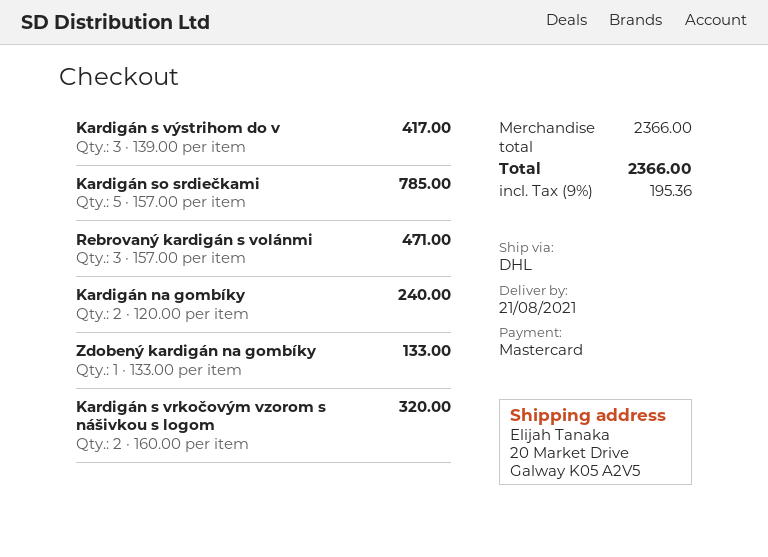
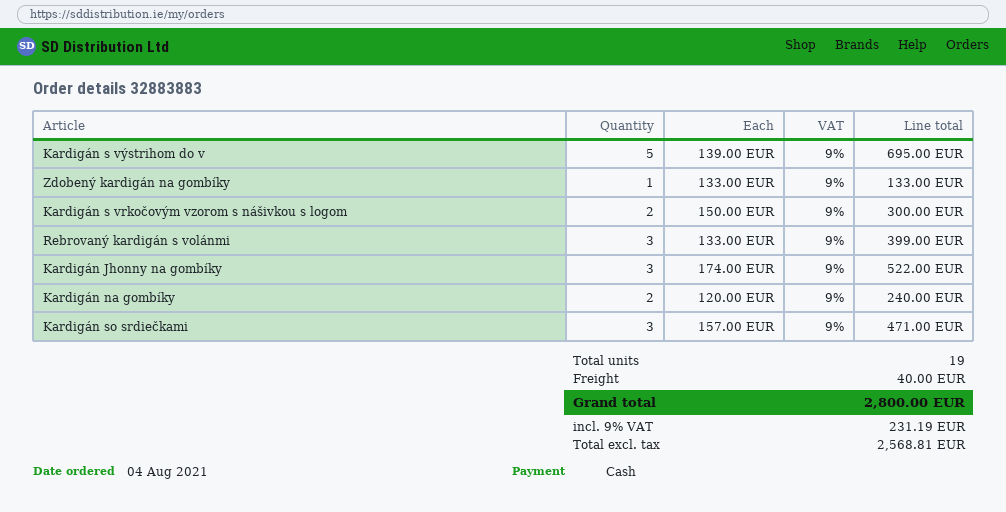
payment method: Mastercard -> cash
Kardigán s výstrihom do v: 3 x 139.00 = 417.00 -> 5 x 139.00 = 695.00
Kardigán so srdiečkami: 5 x 157.00 = 785.00 -> 3 x 157.00 = 471.00
Rebrovaný kardigán s volánmi: 3 x 157.00 = 471.00 -> 3 x 133.00 = 399.00
Kardigán s vrkočovým vzorom s nášivkou s logom: 2 x 160.00 = 320.00 -> 2 x 150.00 = 300.00
Kardigán Jhonny na gombíky: none -> 3 x 174.00 = 522.00
shipping: none -> 40.00
tax: 9% = 195.36 -> 9% = 231.19
total: 2366.00 -> 2800.00

